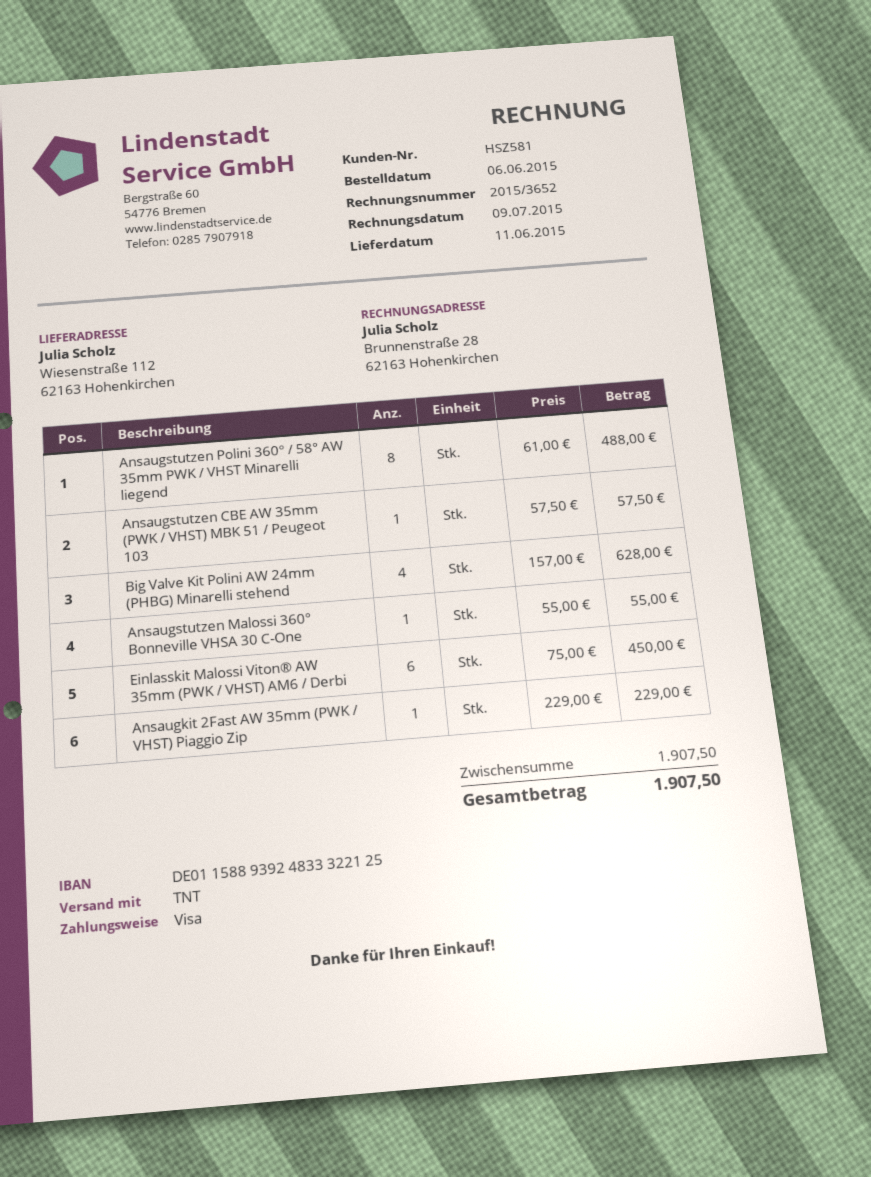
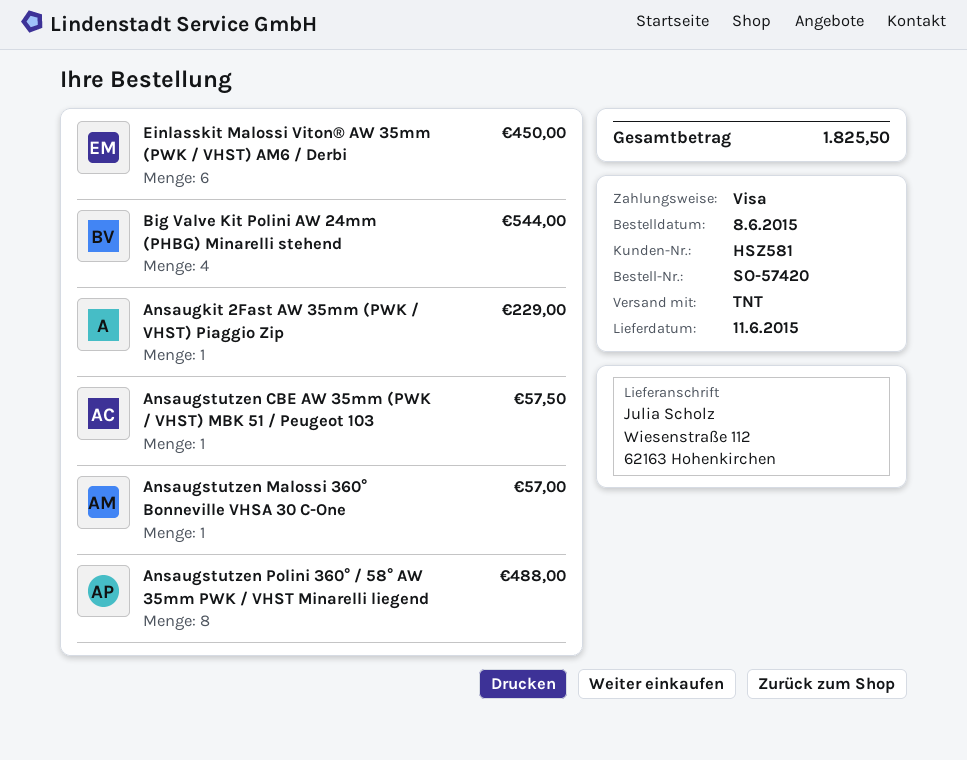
order date: 2015-06-06 -> 2015-06-08
Big Valve Kit Polini AW 24mm (PHBG) Minarelli stehend: 4 for 628.00 -> 4 for 544.00
Ansaugstutzen Malossi 360° Bonneville VHSA 30 C-One: 1 for 55.00 -> 1 for 57.00
total: 1907.50 -> 1825.50

